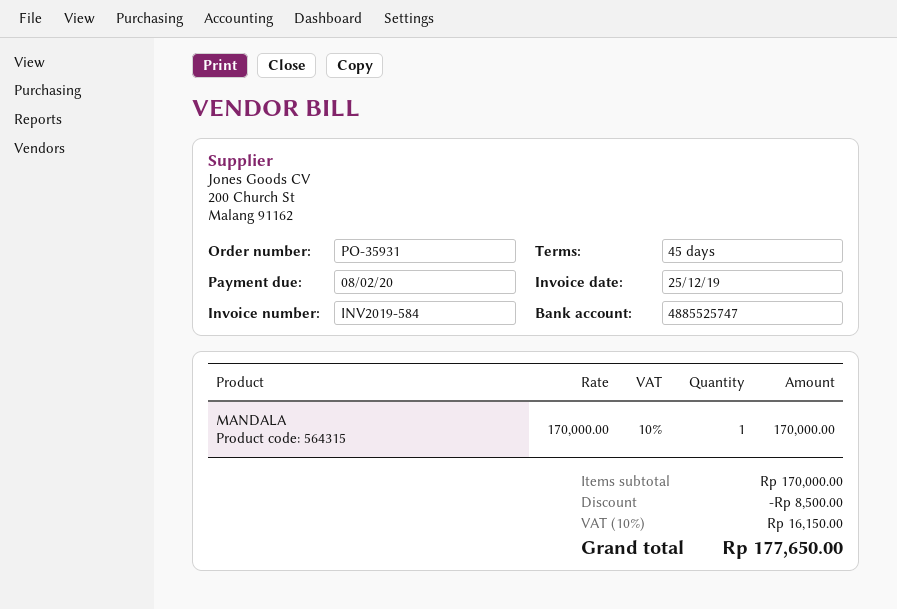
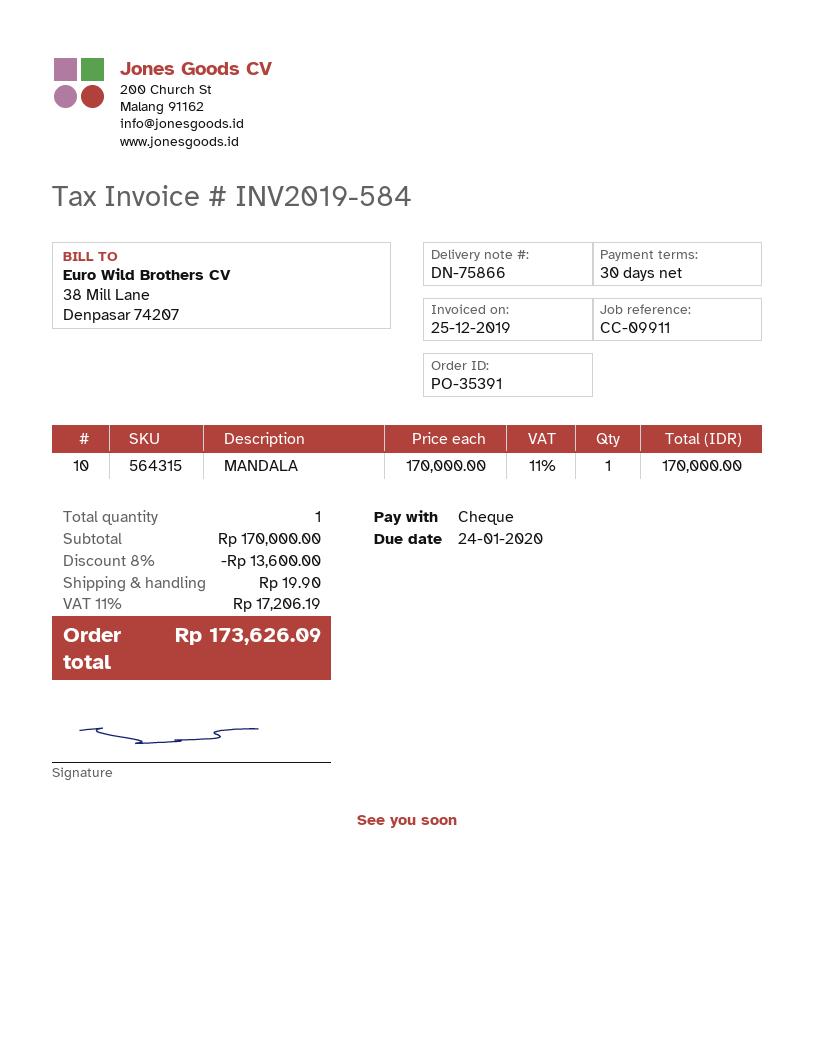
order number: PO-35931 -> PO-35391
payment terms: 45 days -> 30 days
due date: 2020-02-08 -> 2020-01-24
discount: 8500.00 -> 13600.00
shipping: none -> 19.90
tax: 10% = 16150.00 -> 11% = 17206.19
total: 177650.00 -> 173626.09

